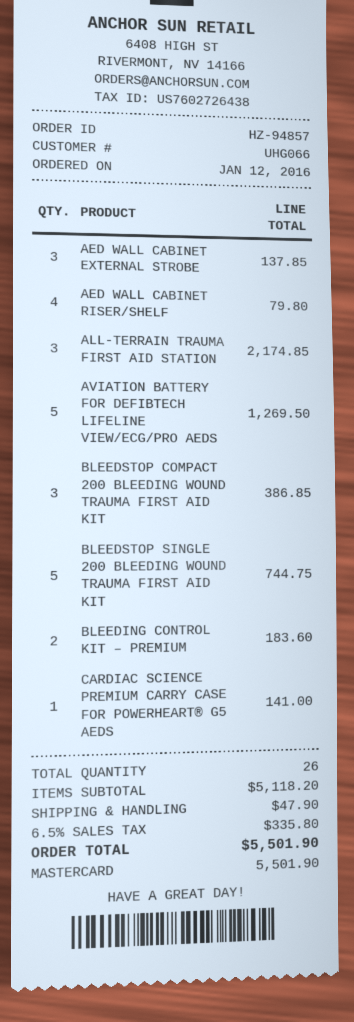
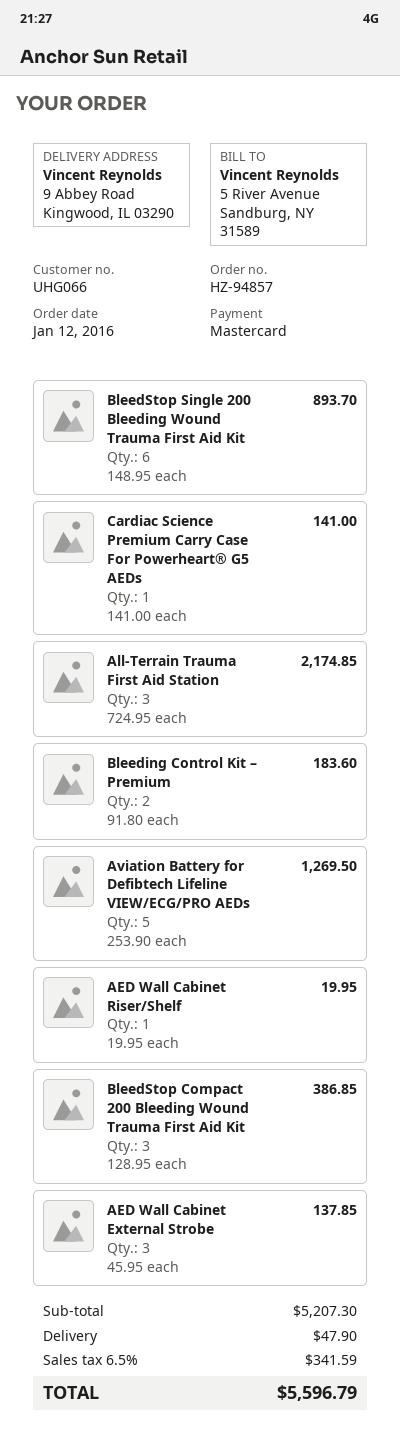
AED WALL CABINET RISER/SHELF: 4 for 79.80 -> 1 for 19.95
BLEEDSTOP SINGLE 200 BLEEDING WOUND TRAUMA FIRST AID KIT: 5 for 744.75 -> 6 for 893.70
subtotal: 5118.20 -> 5207.30
tax: 6.5% = 335.80 -> 6.5% = 341.59
total: 5501.90 -> 5596.79

